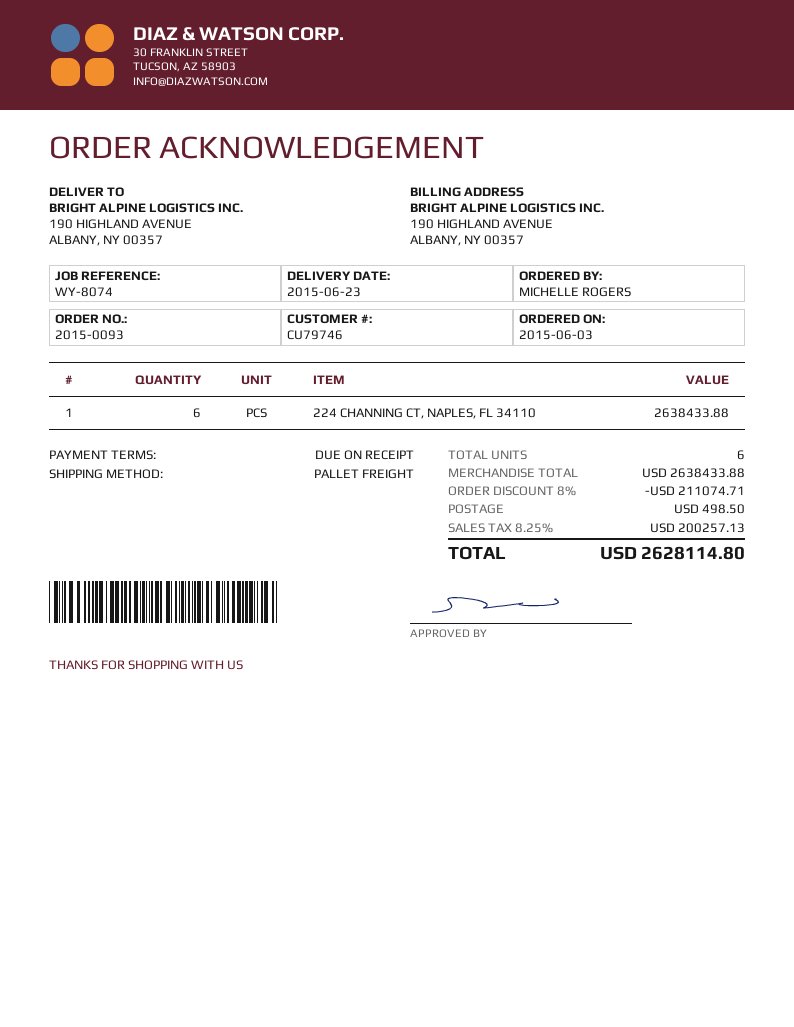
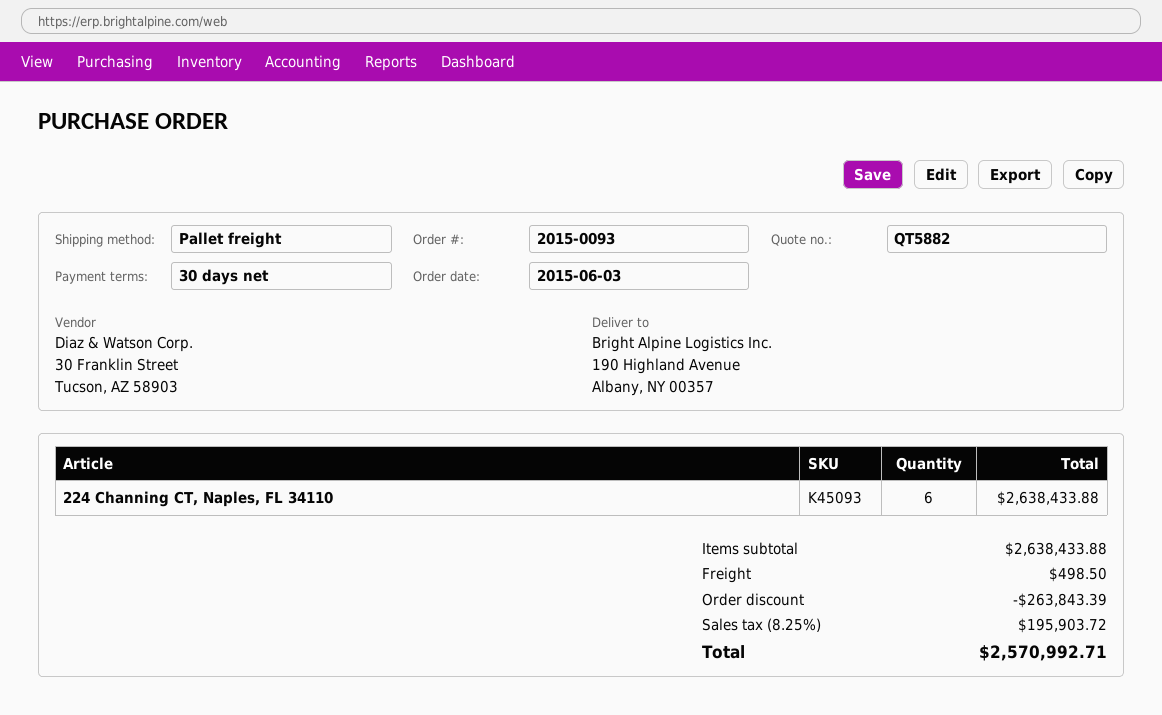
payment terms: on receipt -> 30 days
discount: 211074.71 -> 263843.39
tax: 8.25% = 200257.13 -> 8.25% = 195903.72
total: 2628114.80 -> 2570992.71

